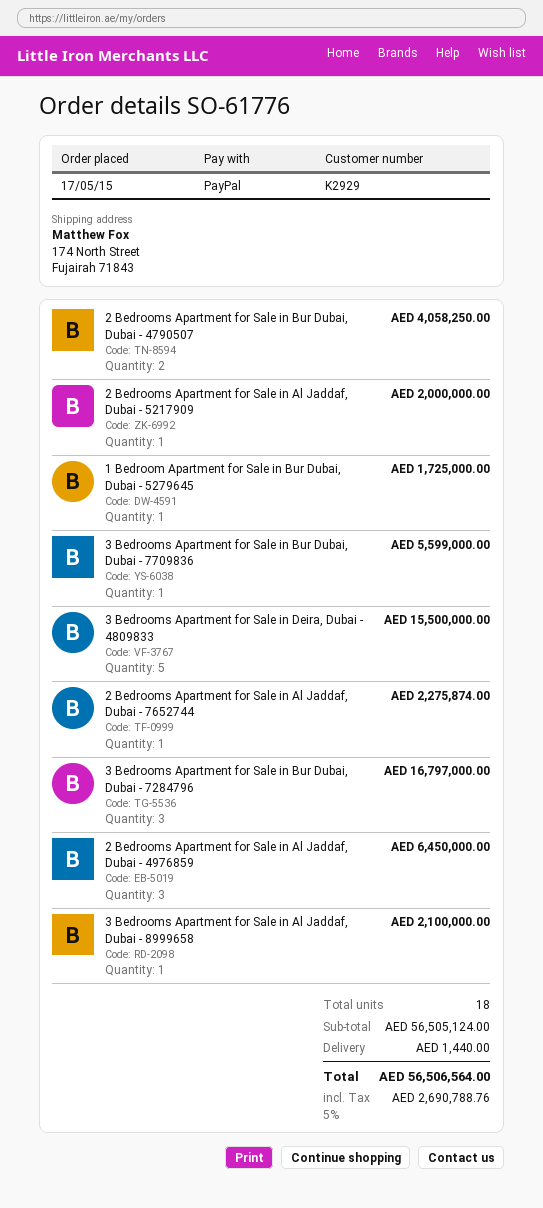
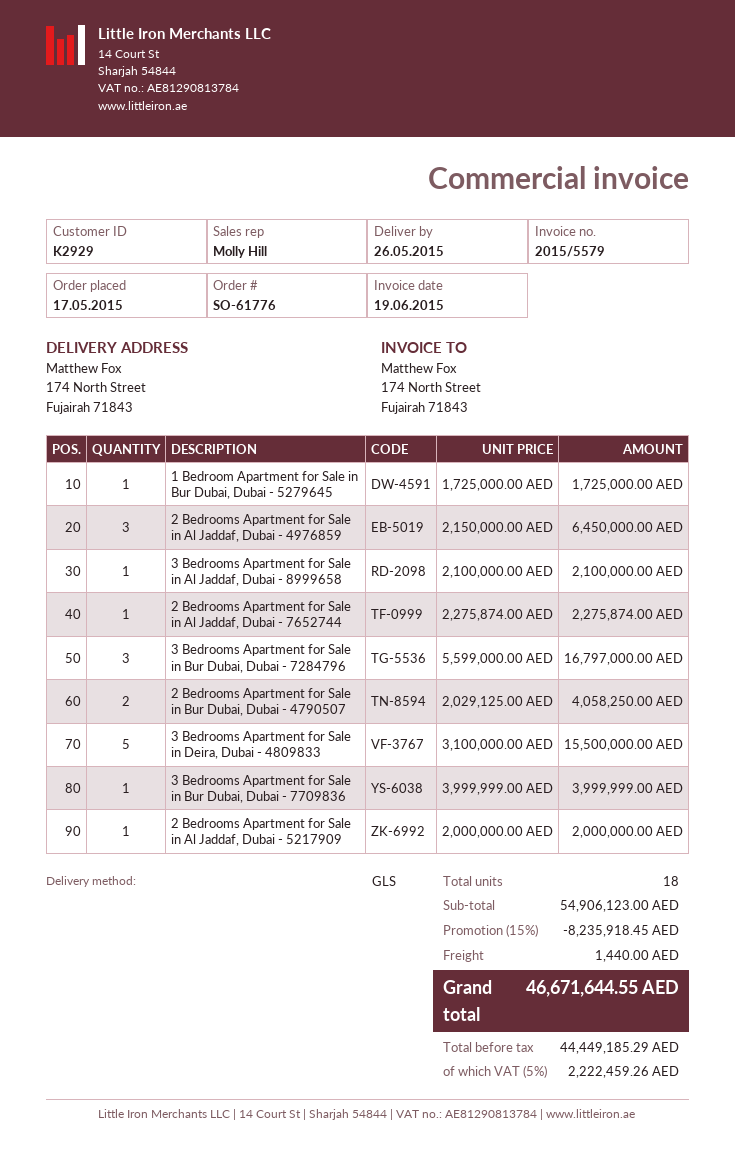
3 Bedrooms Apartment for Sale in Bur Dubai, Dubai - 7709836: 1 for 5599000.00 -> 1 for 3999999.00
subtotal: 56505124.00 -> 54906123.00
discount: none -> 15% = 8235918.45
tax: 5% = 2690788.76 -> 5% = 2222459.26
total: 56506564.00 -> 46671644.55

